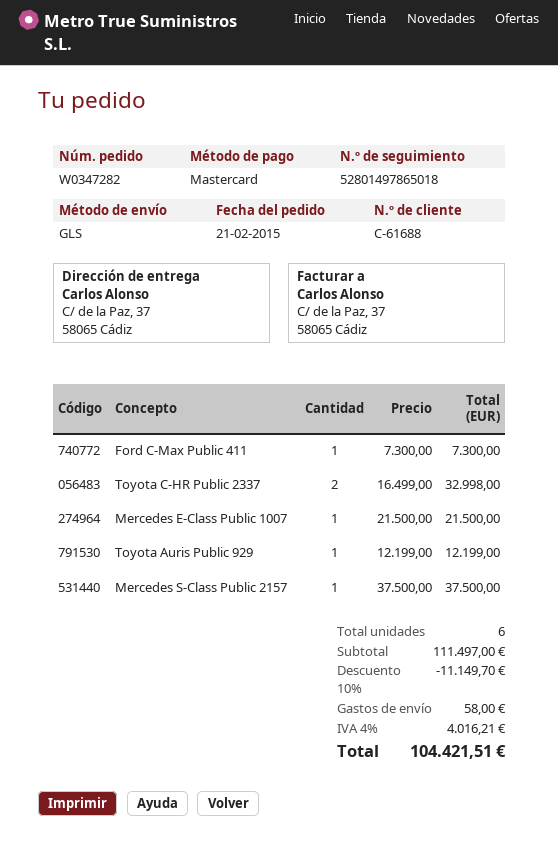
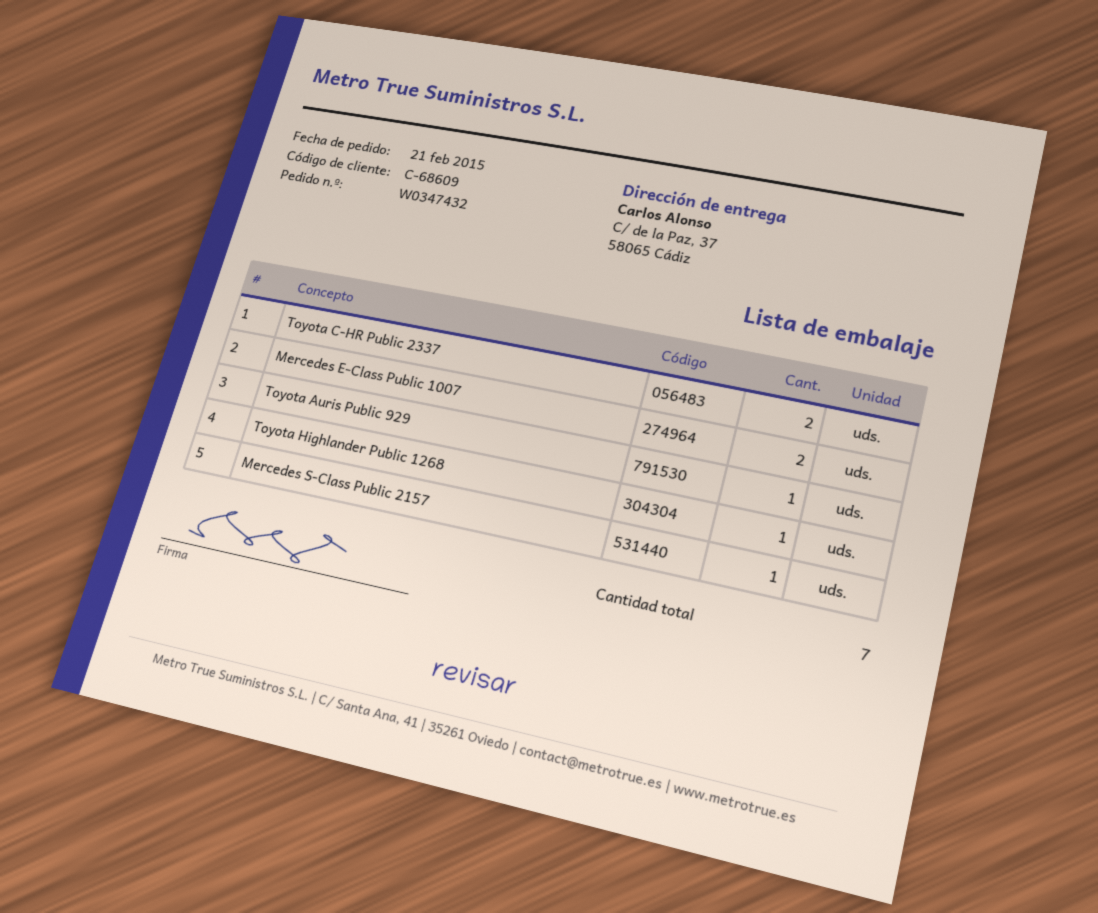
order number: W0347282 -> W0347432
customer number: C-61688 -> C-68609
Ford C-Max Public 411: 1 -> none
Mercedes E-Class Public 1007: 1 -> 2
Toyota Highlander Public 1268: none -> 1
total quantity: 6 -> 7

